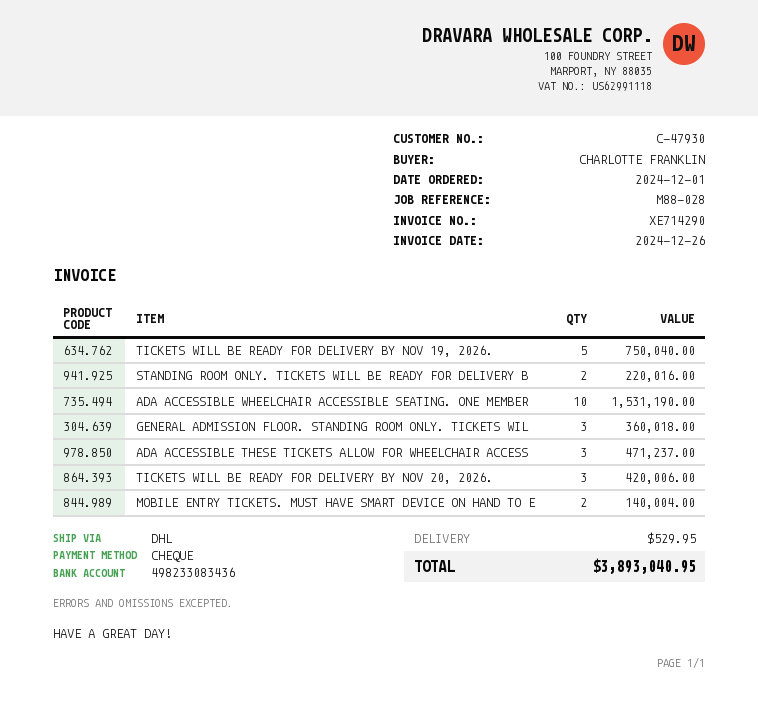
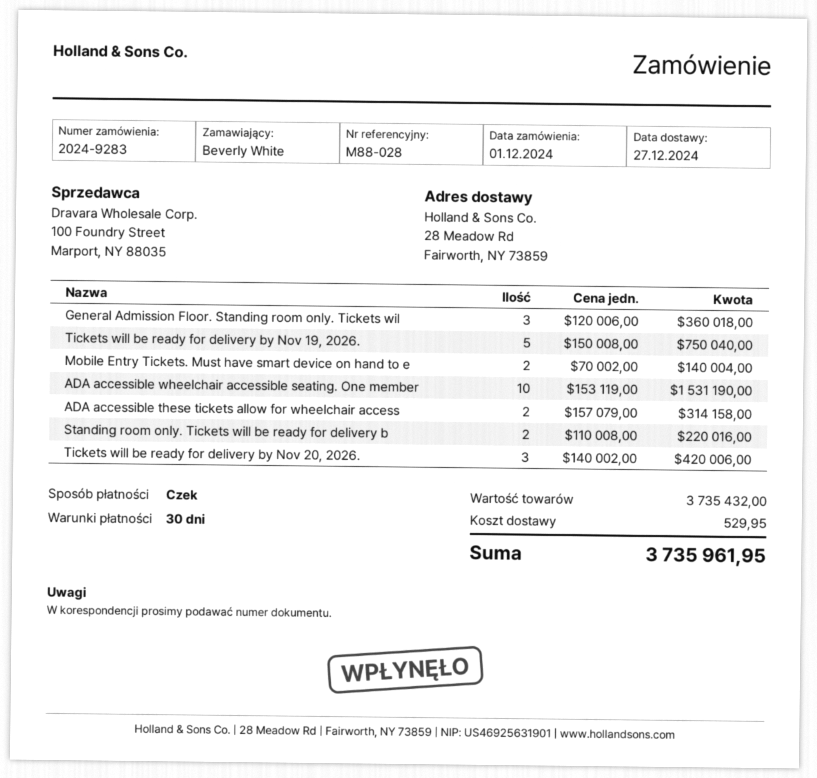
ordered by: CHARLOTTE FRANKLIN -> Beverly White
ADA ACCESSIBLE THESE TICKETS ALLOW FOR WHEELCHAIR ACCESS: 3 for 471237.00 -> 2 for 314158.00
total: 3893040.95 -> 3735961.95

